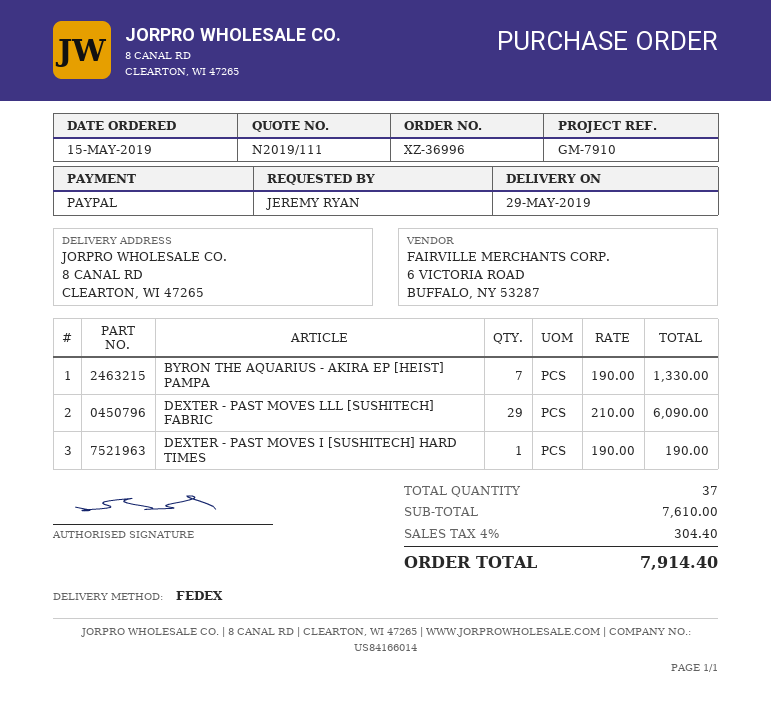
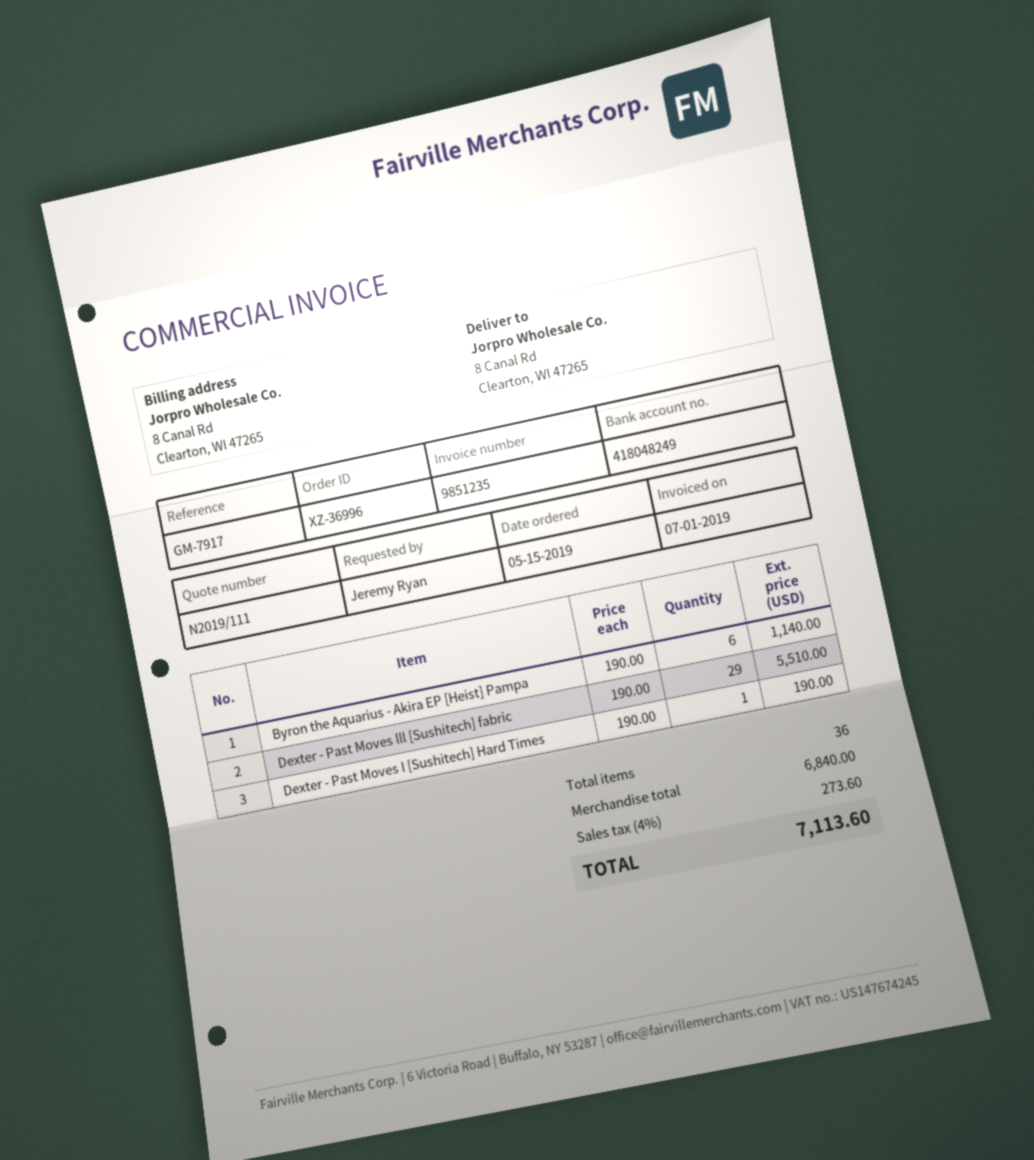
reference: GM-7910 -> GM-7917
BYRON THE AQUARIUS - AKIRA EP [HEIST] PAMPA: 7 x 190.00 = 1330.00 -> 6 x 190.00 = 1140.00
DEXTER - PAST MOVES LLL [SUSHITECH] FABRIC: 29 x 210.00 = 6090.00 -> 29 x 190.00 = 5510.00
total quantity: 37 -> 36
subtotal: 7610.00 -> 6840.00
tax: 4% = 304.40 -> 4% = 273.60
total: 7914.40 -> 7113.60

